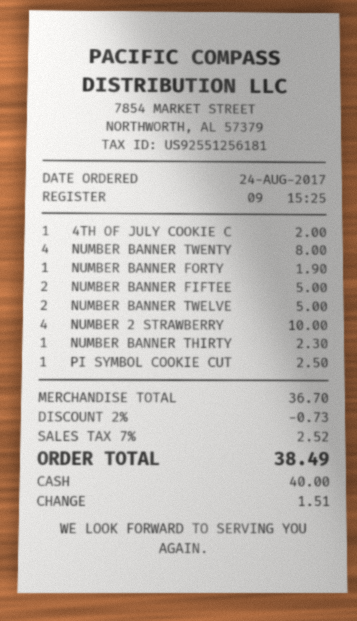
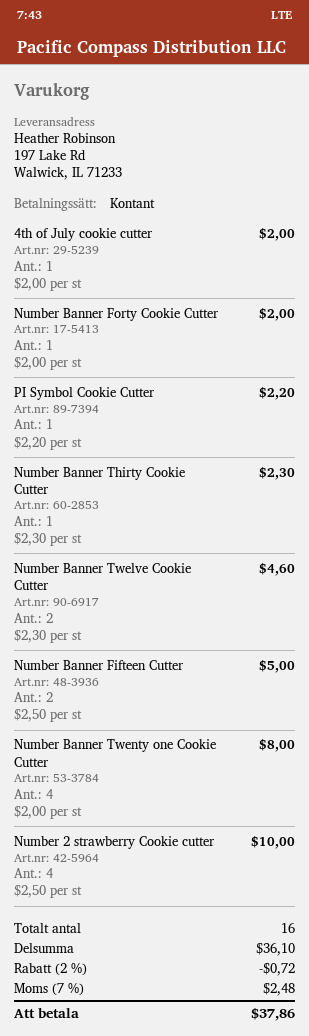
NUMBER BANNER FORTY: 1 for 1.90 -> 1 for 2.00
NUMBER BANNER TWELVE: 2 for 5.00 -> 2 for 4.60
PI SYMBOL COOKIE CUT: 1 for 2.50 -> 1 for 2.20
subtotal: 36.70 -> 36.10
discount: 2% = 0.73 -> 2% = 0.72
tax: 7% = 2.52 -> 7% = 2.48
total: 38.49 -> 37.86

